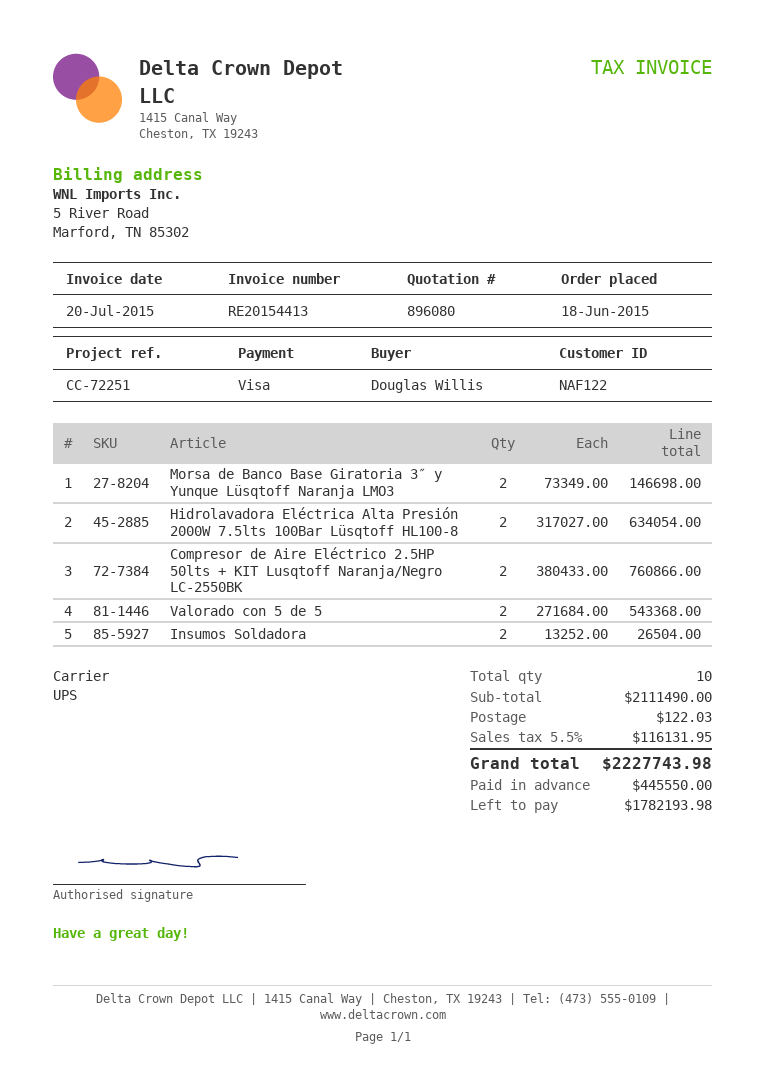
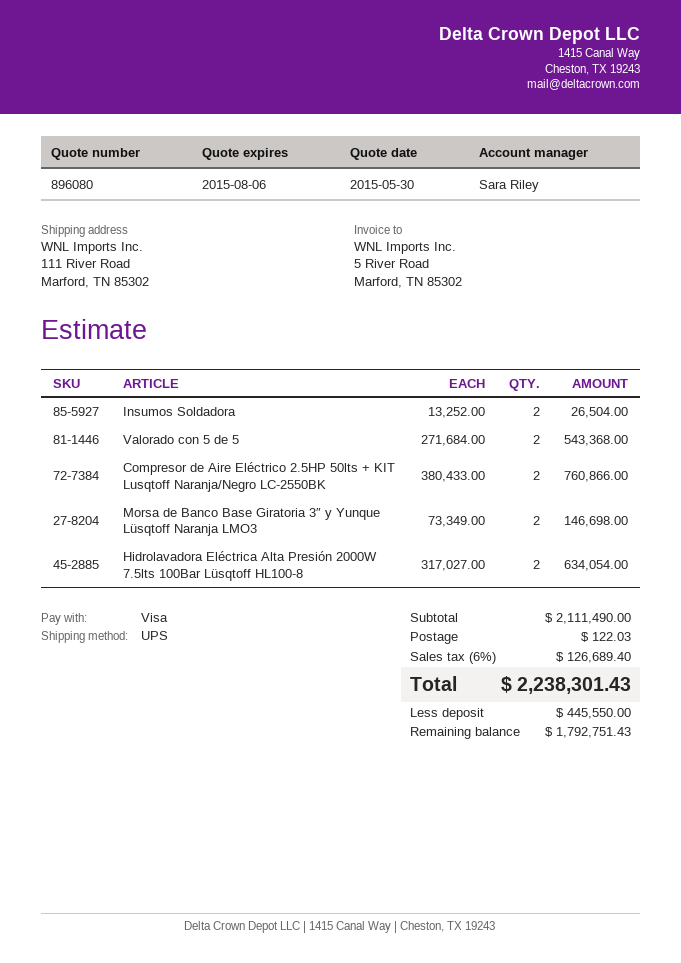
tax: 5.5% = 116131.95 -> 6% = 126689.40
total: 2227743.98 -> 2238301.43
balance: 1782193.98 -> 1792751.43

